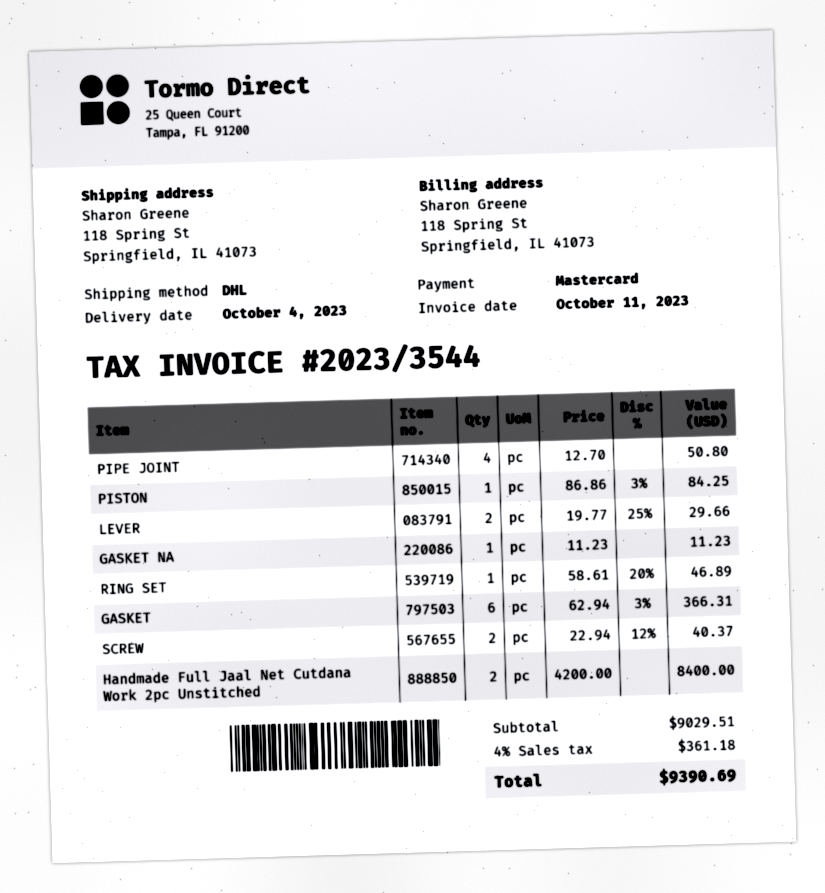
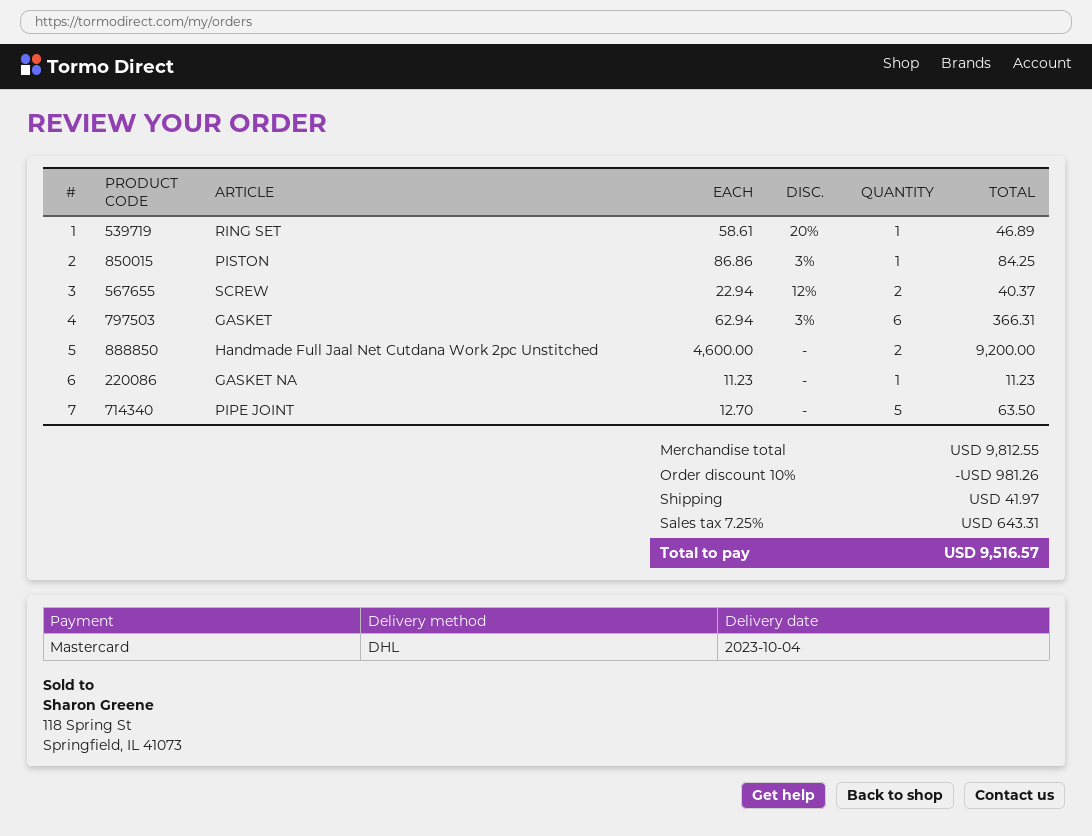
PIPE JOINT: 4 x 12.70 = 50.80 -> 5 x 12.70 = 63.50
LEVER: 2 x 19.77 - 25% = 29.66 -> none
Handmade Full Jaal Net Cutdana Work 2pc Unstitched: 2 x 4200.00 = 8400.00 -> 2 x 4600.00 = 9200.00
subtotal: 9029.51 -> 9812.55
discount: none -> 10% = 981.26
shipping: none -> 41.97
tax: 4% = 361.18 -> 7.25% = 643.31
total: 9390.69 -> 9516.57

